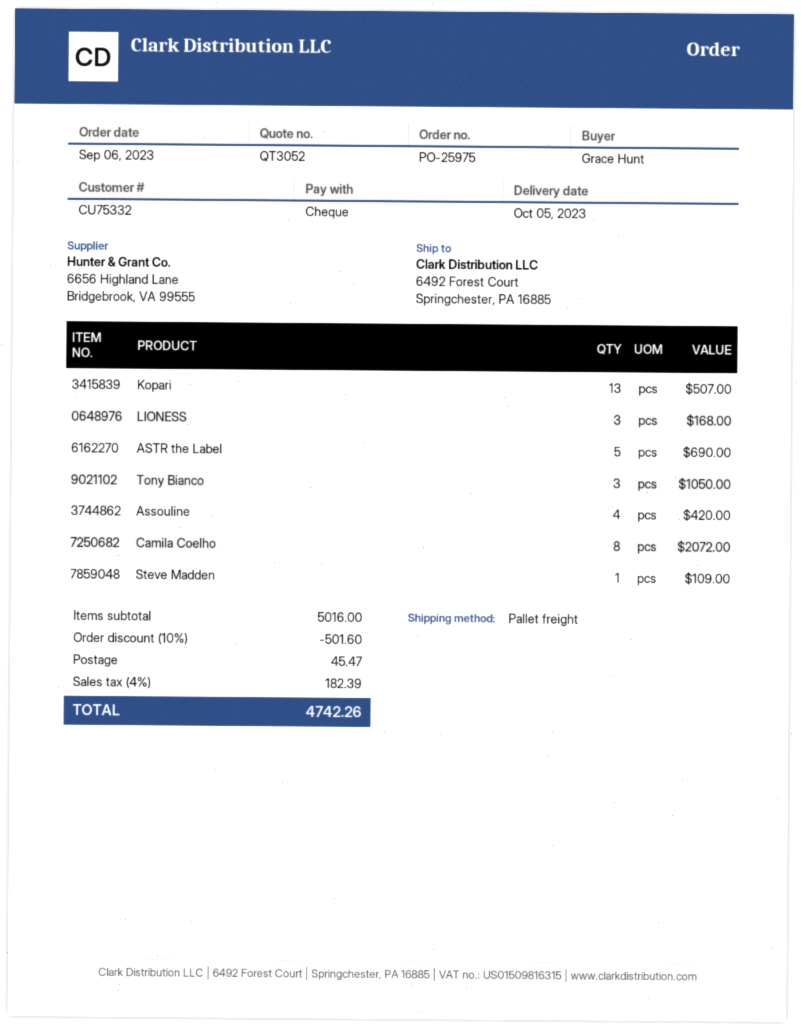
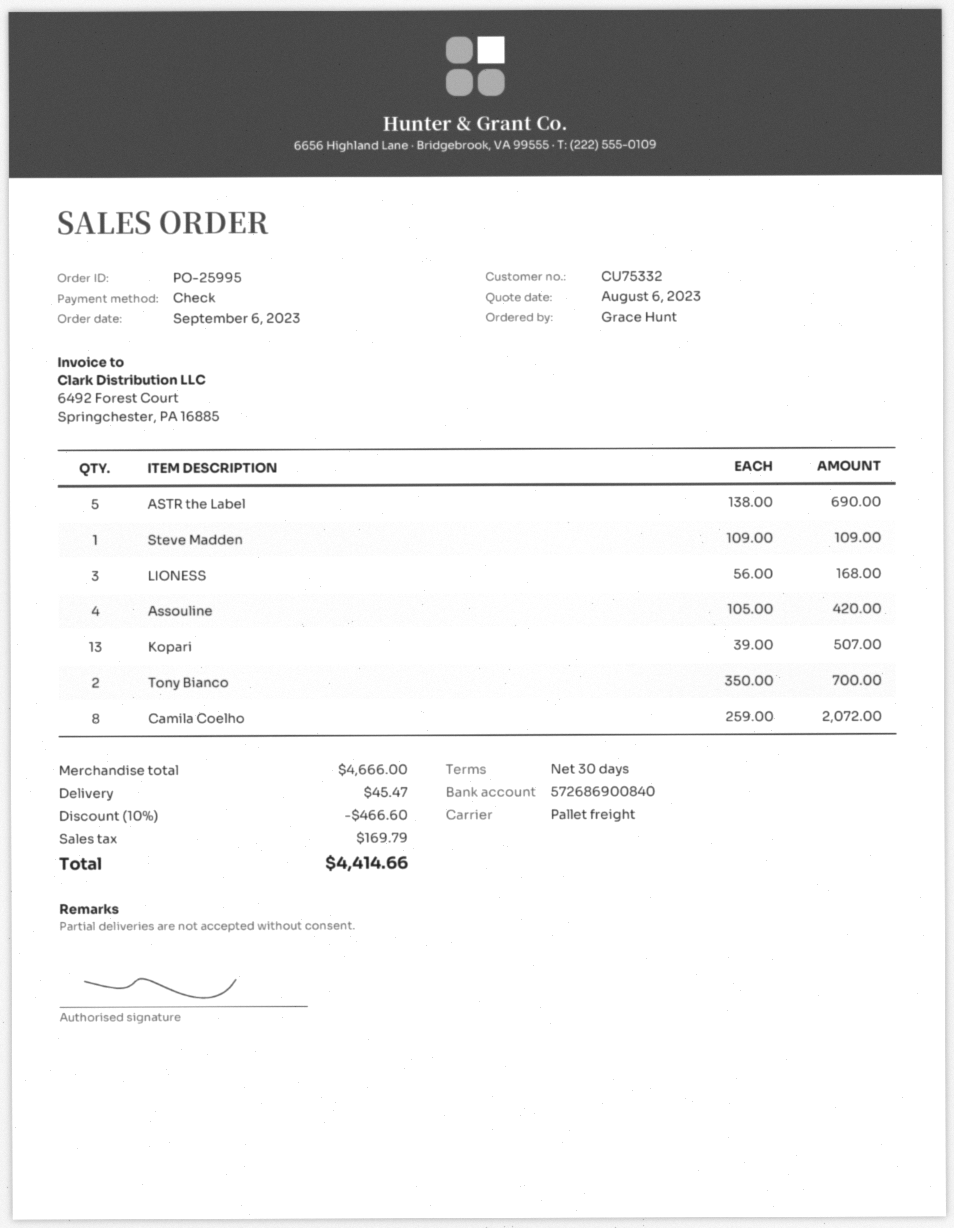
order number: PO-25975 -> PO-25995
Tony Bianco: 3 for 1050.00 -> 2 for 700.00
subtotal: 5016.00 -> 4666.00
discount: 10% = 501.60 -> 10% = 466.60
tax: 182.39 -> 169.79
total: 4742.26 -> 4414.66

